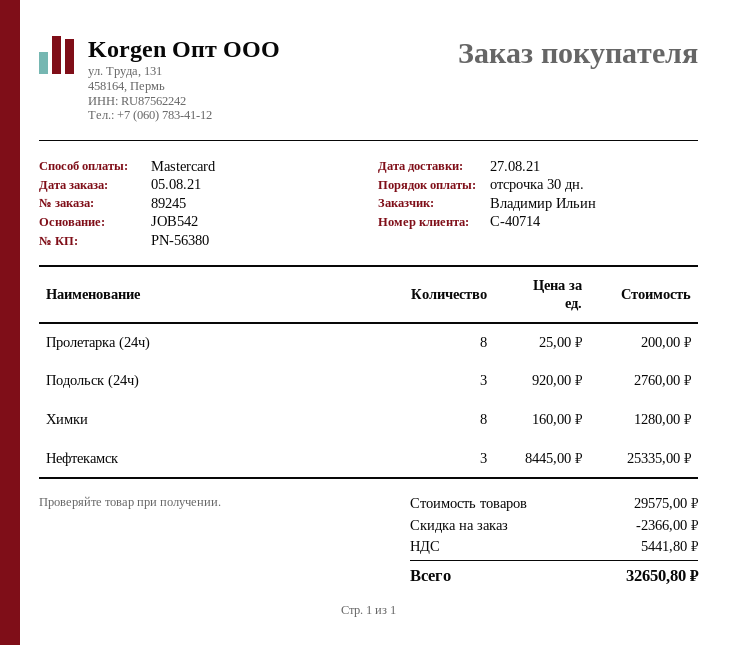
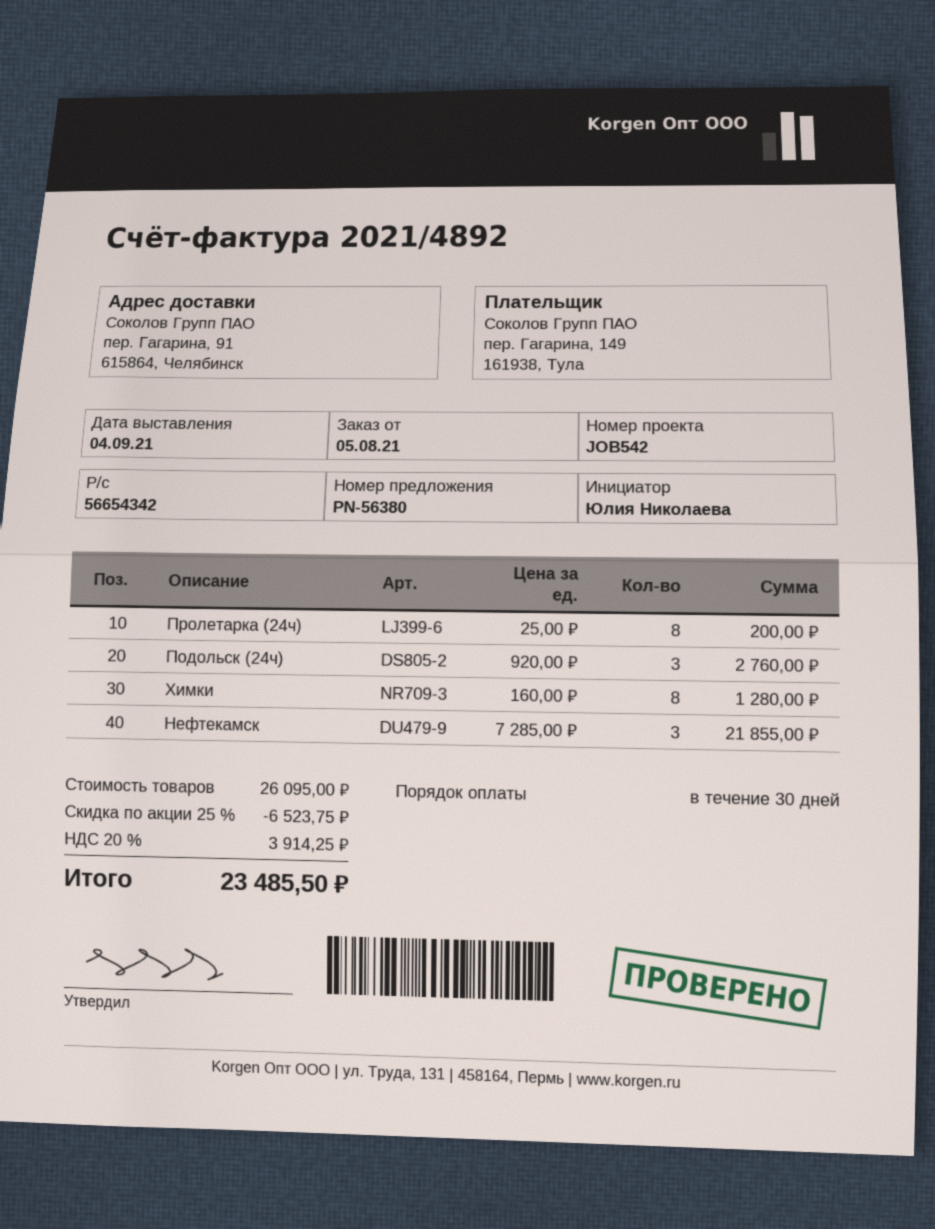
ordered by: Владимир Ильин -> Юлия Николаева
Нефтекамск: 3 x 8445.00 = 25335.00 -> 3 x 7285.00 = 21855.00
subtotal: 29575.00 -> 26095.00
discount: 2366.00 -> 6523.75
tax: 5441.80 -> 3914.25
total: 32650.80 -> 23485.50

